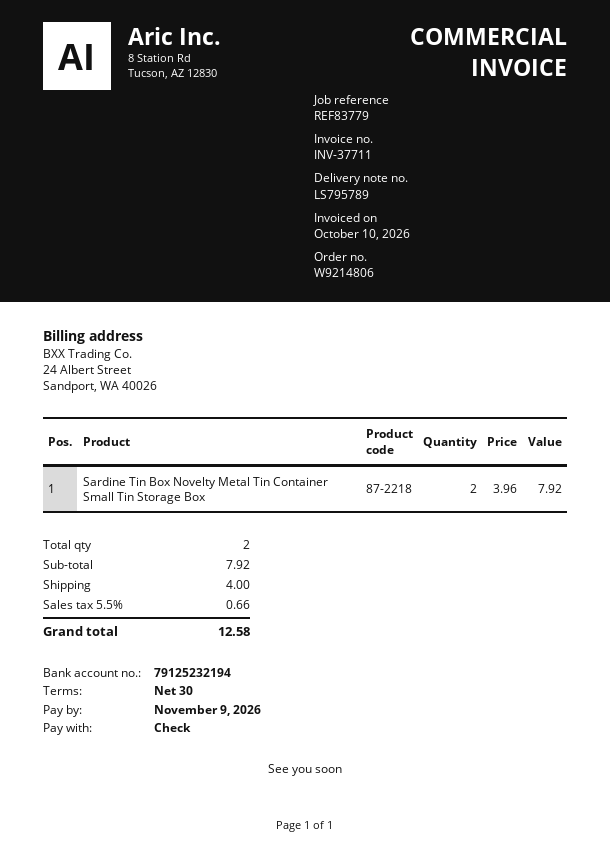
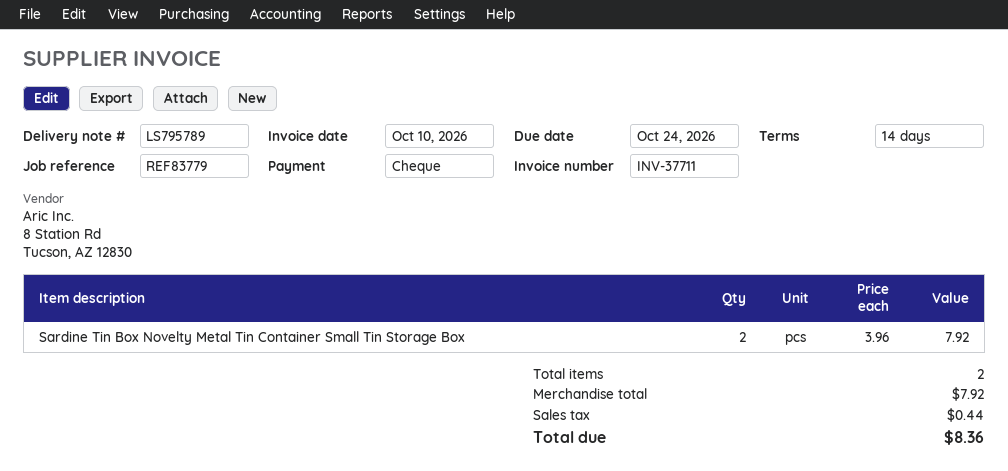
payment terms: 30 days -> 14 days
due date: 2026-11-09 -> 2026-10-24
shipping: 4.00 -> none
tax: 0.66 -> 0.44
total: 12.58 -> 8.36

